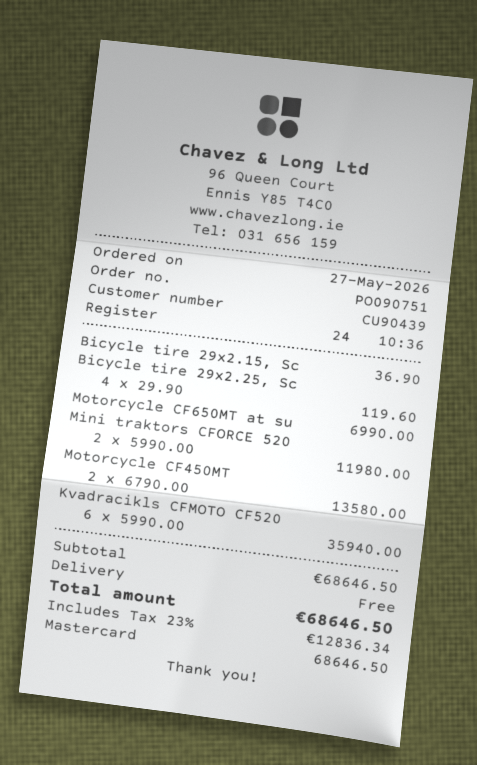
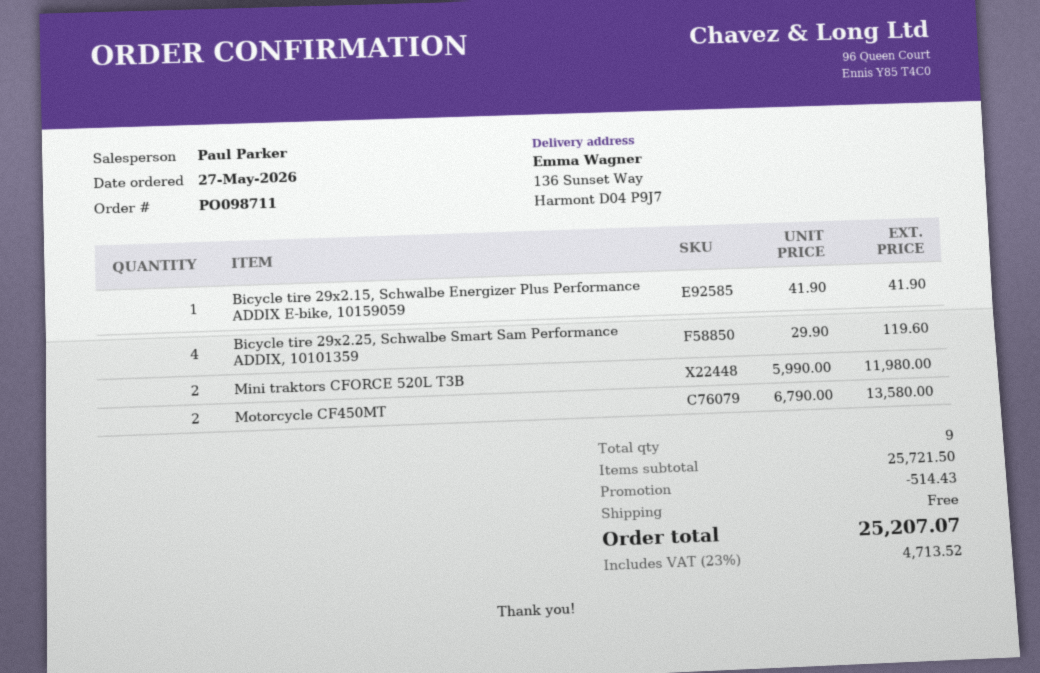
order number: PO090751 -> PO098711
Bicycle tire 29x2.15, Sc: 1 x 36.90 = 36.90 -> 1 x 41.90 = 41.90
Motorcycle CF650MT at su: 1 x 6990.00 = 6990.00 -> none
Kvadracikls CFMOTO CF520: 6 x 5990.00 = 35940.00 -> none
subtotal: 68646.50 -> 25721.50
discount: none -> 514.43
tax: 23% = 12836.34 -> 23% = 4713.52
total: 68646.50 -> 25207.07

